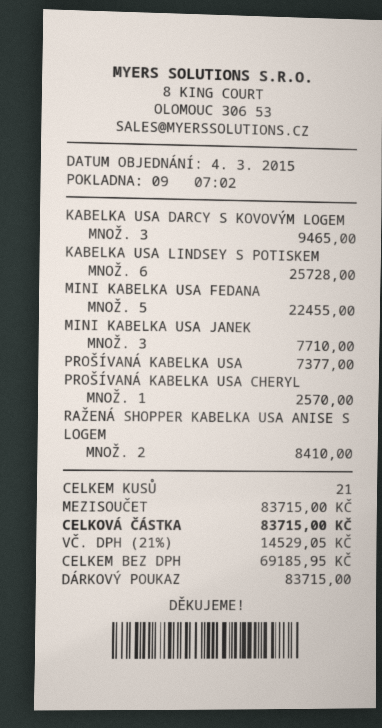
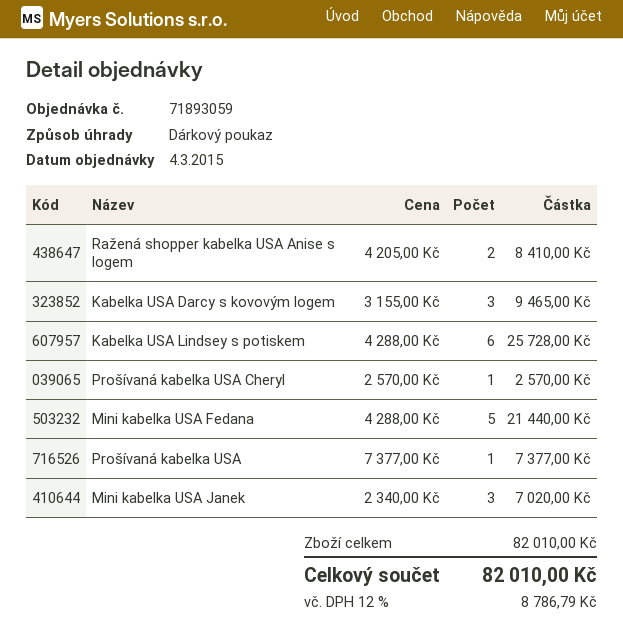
MINI KABELKA USA FEDANA: 5 for 22455.00 -> 5 for 21440.00
MINI KABELKA USA JANEK: 3 for 7710.00 -> 3 for 7020.00
subtotal: 83715.00 -> 82010.00
tax: 21% = 14529.05 -> 12% = 8786.79
total: 83715.00 -> 82010.00

